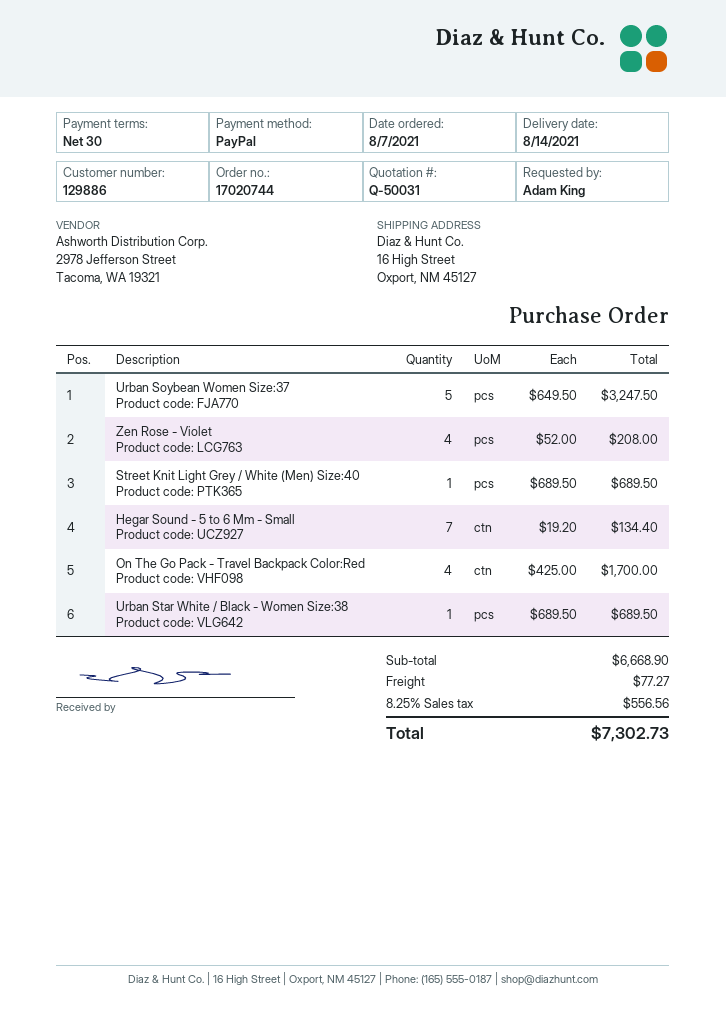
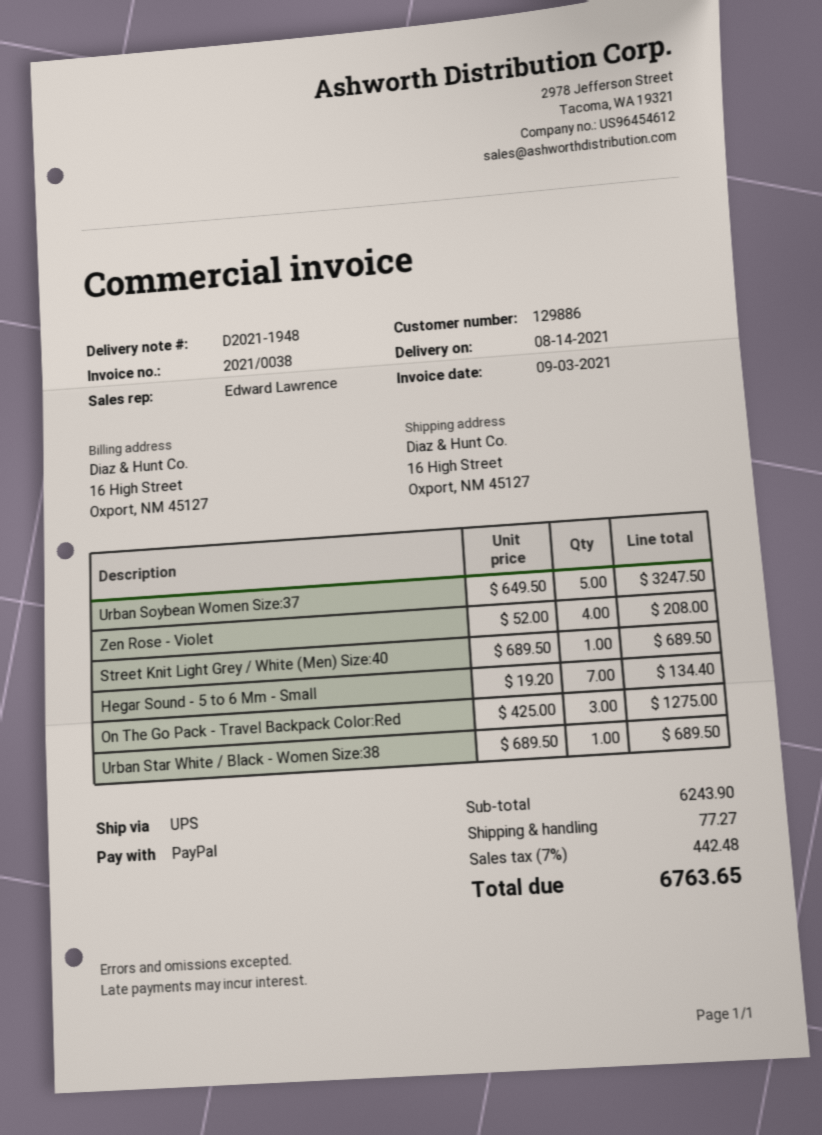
On The Go Pack - Travel Backpack Color:Red: 4 x 425.00 = 1700.00 -> 3 x 425.00 = 1275.00
subtotal: 6668.90 -> 6243.90
tax: 8.25% = 556.56 -> 7% = 442.48
total: 7302.73 -> 6763.65

